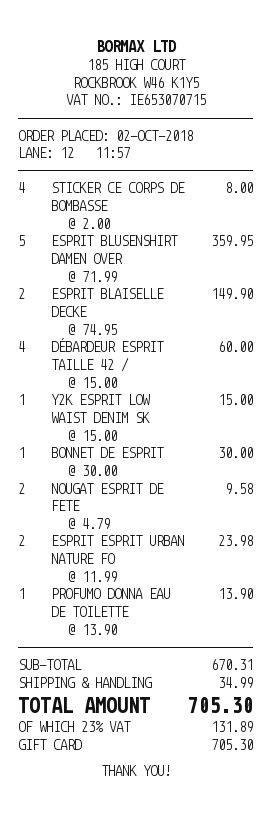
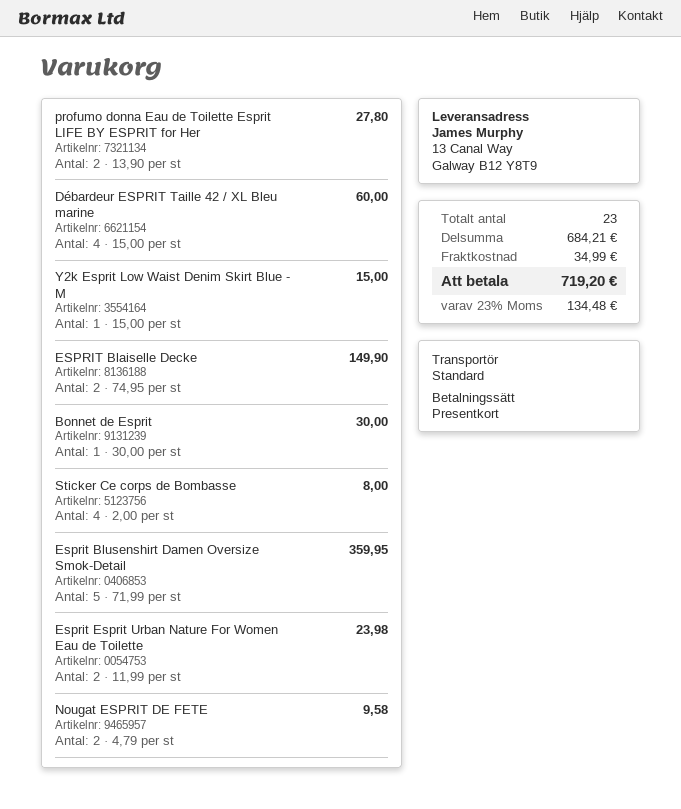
PROFUMO DONNA EAU DE TOILETTE: 1 x 13.90 = 13.90 -> 2 x 13.90 = 27.80
subtotal: 670.31 -> 684.21
tax: 23% = 131.89 -> 23% = 134.48
total: 705.30 -> 719.20

